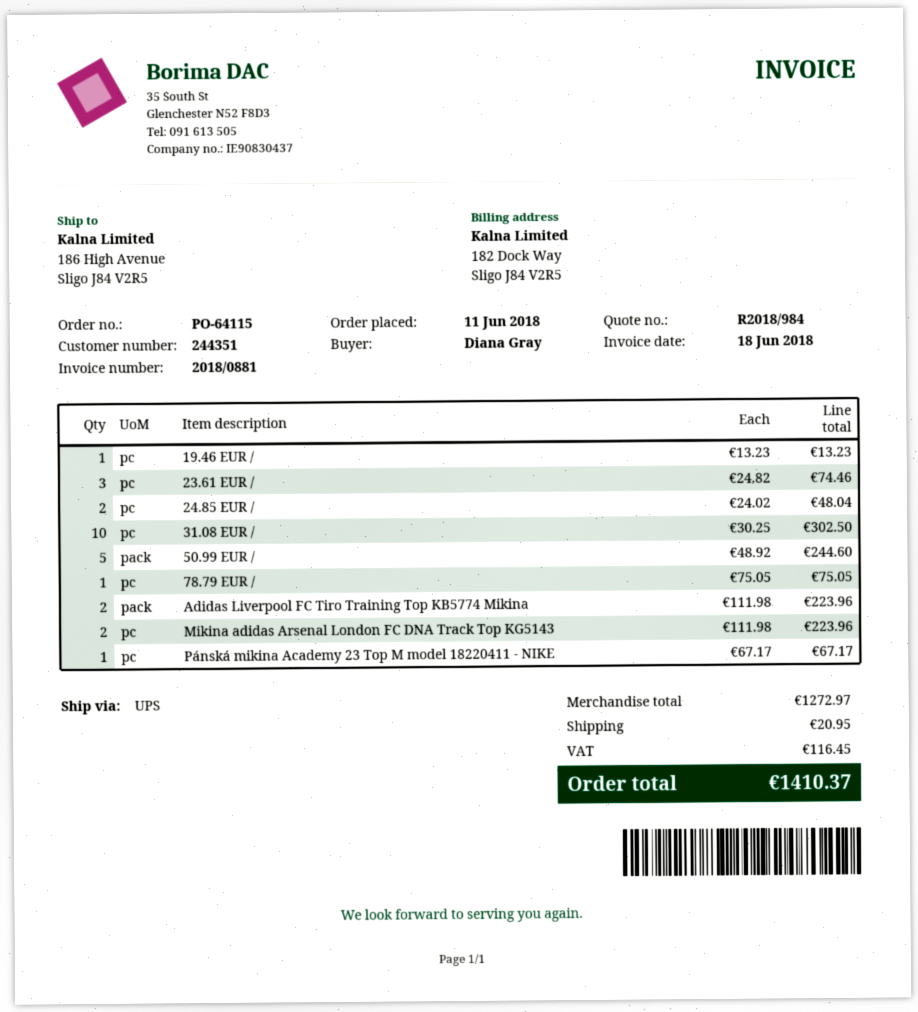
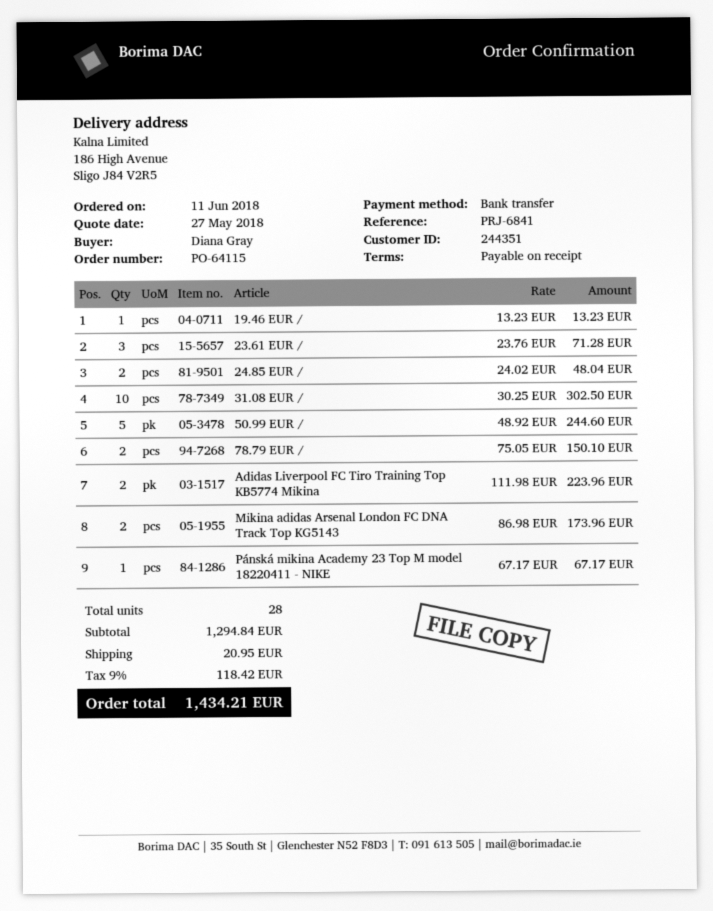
23.61 EUR /: 3 x 24.82 = 74.46 -> 3 x 23.76 = 71.28
78.79 EUR /: 1 x 75.05 = 75.05 -> 2 x 75.05 = 150.10
Mikina adidas Arsenal London FC DNA Track Top KG5143: 2 x 111.98 = 223.96 -> 2 x 86.98 = 173.96
subtotal: 1272.97 -> 1294.84
tax: 116.45 -> 118.42
total: 1410.37 -> 1434.21

